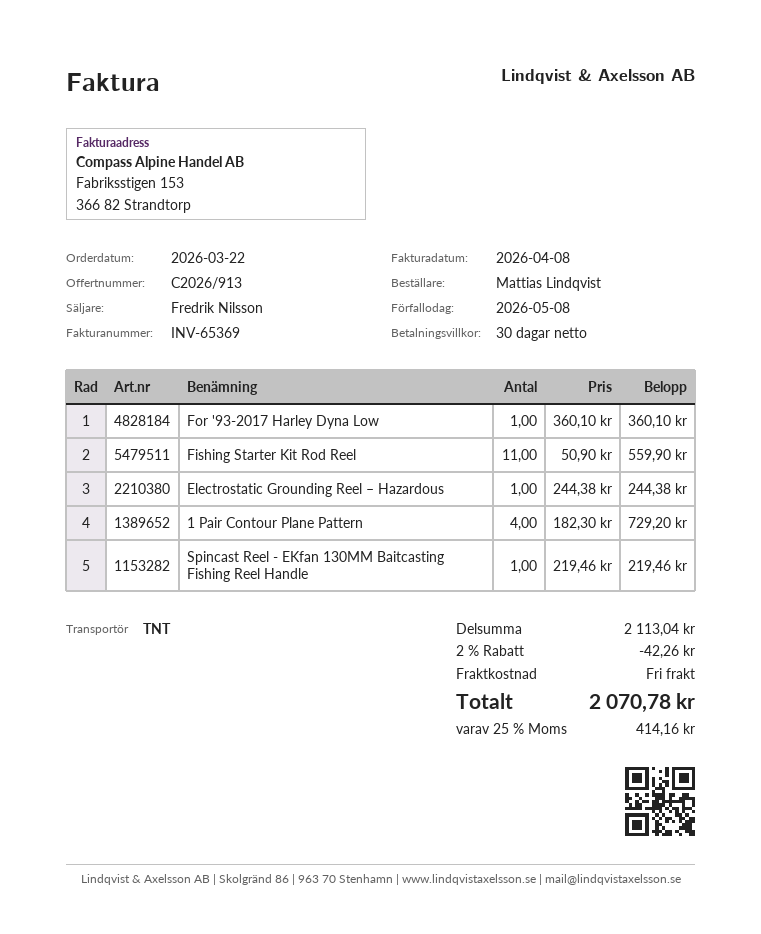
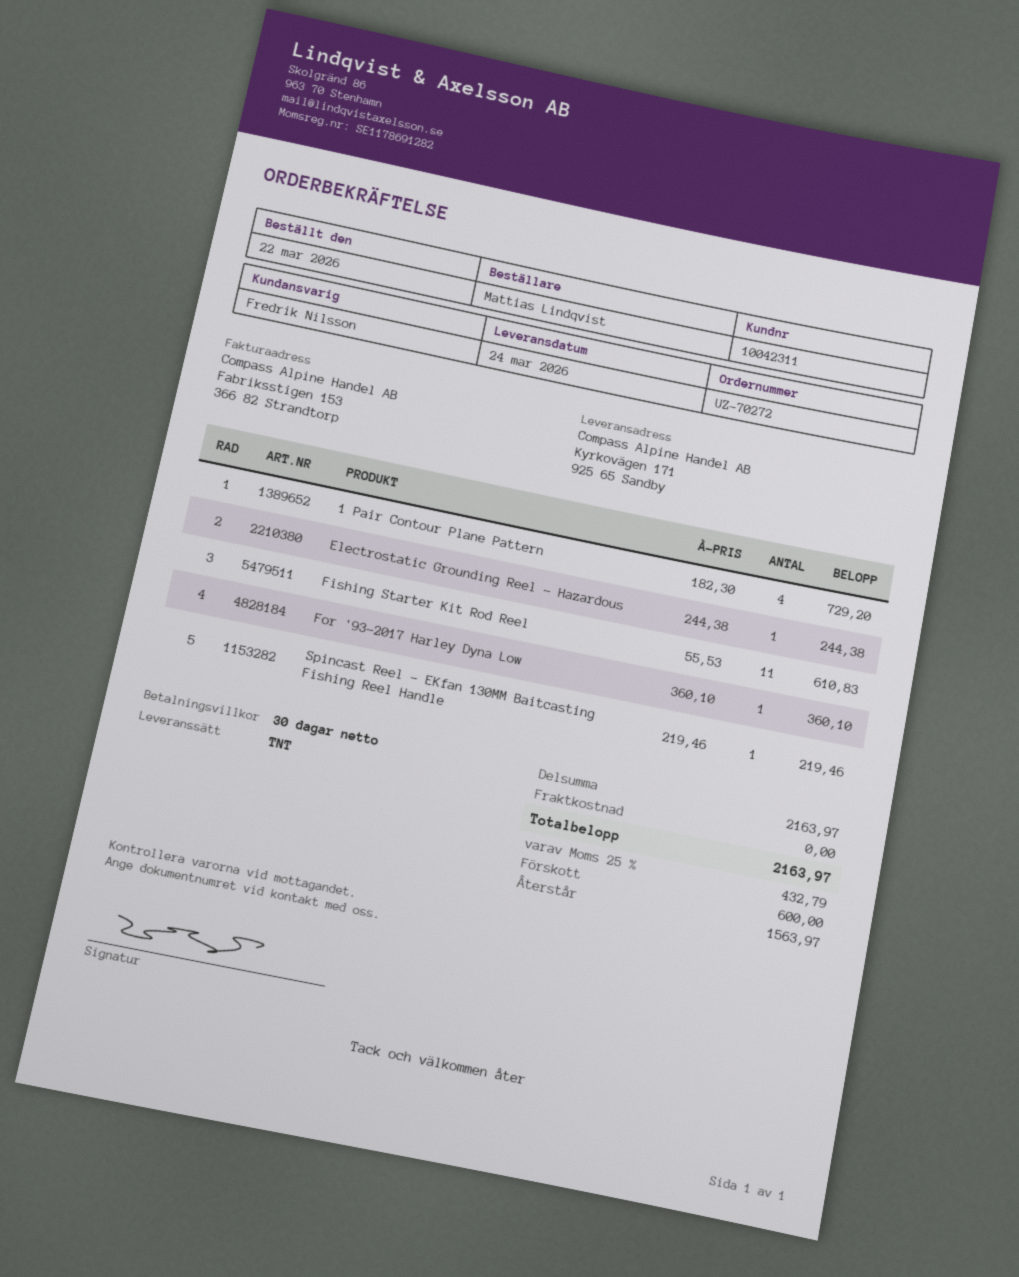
Fishing Starter Kit Rod Reel: 11 x 50.90 = 559.90 -> 11 x 55.53 = 610.83
subtotal: 2113.04 -> 2163.97
discount: 2% = 42.26 -> none
tax: 25% = 414.16 -> 25% = 432.79
total: 2070.78 -> 2163.97

